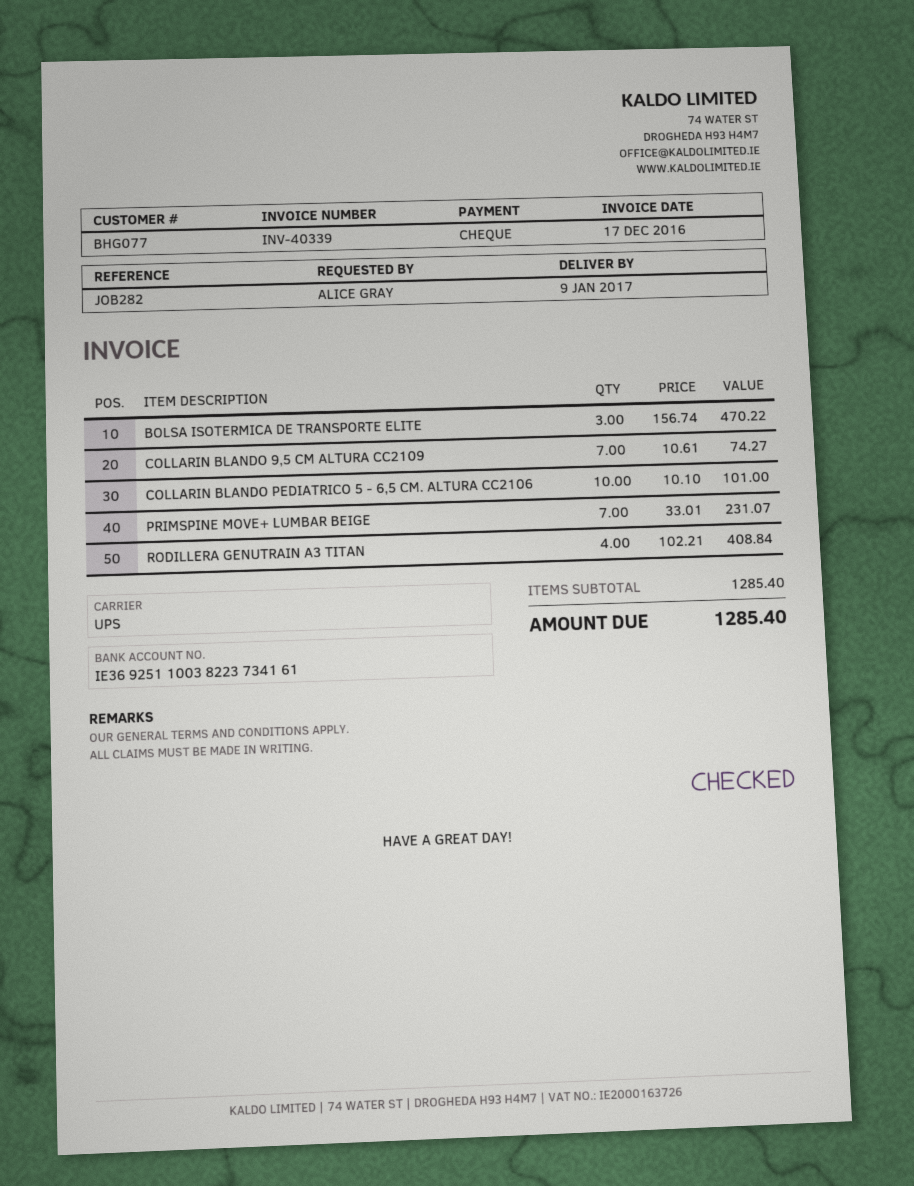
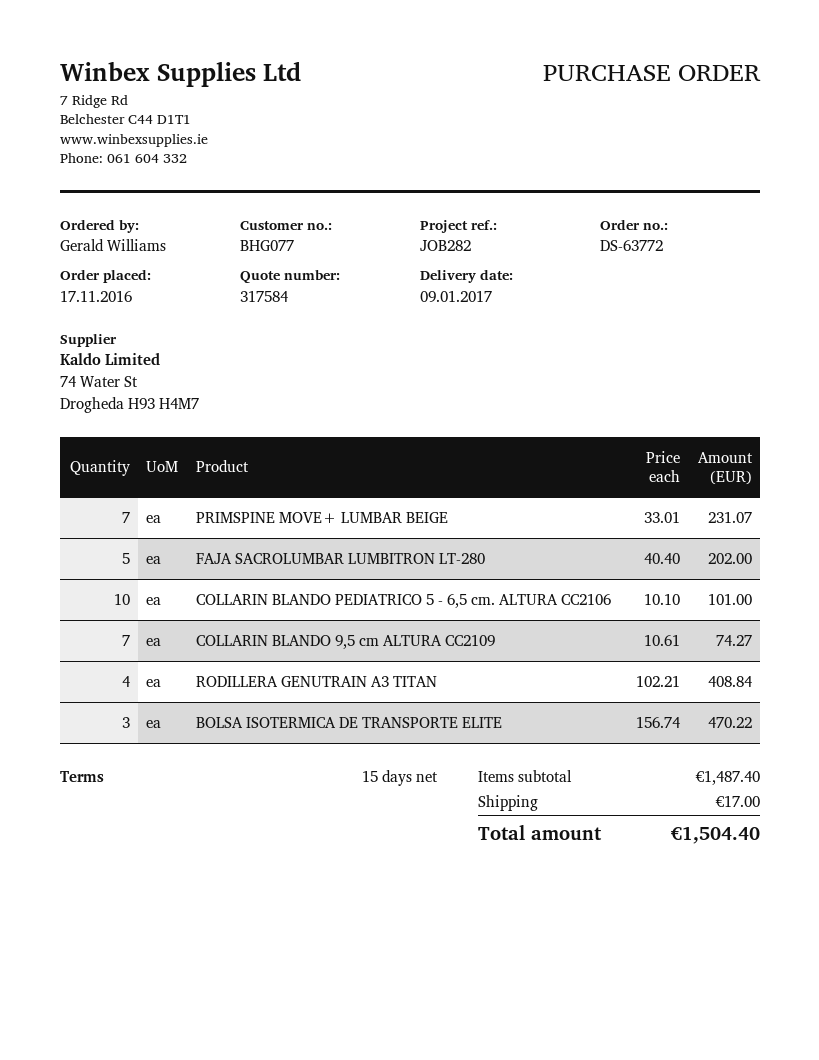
ordered by: ALICE GRAY -> Gerald Williams
FAJA SACROLUMBAR LUMBITRON LT-280: none -> 5 x 40.40 = 202.00
subtotal: 1285.40 -> 1487.40
shipping: none -> 17.00
total: 1285.40 -> 1504.40

